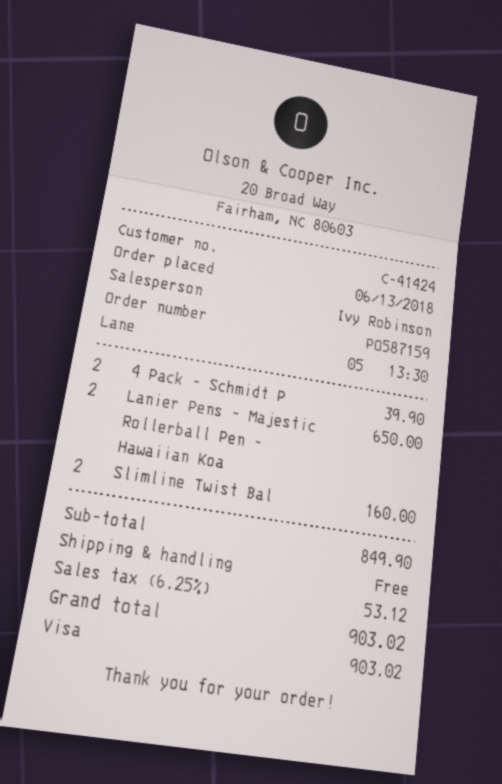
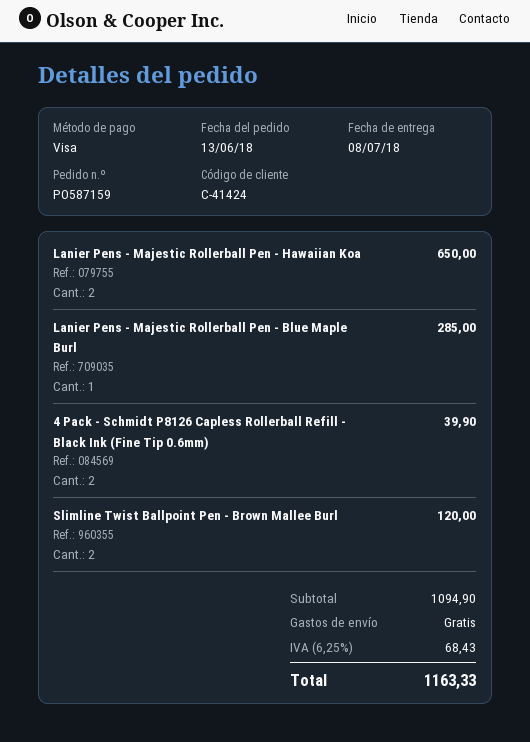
Slimline Twist Bal: 2 for 160.00 -> 2 for 120.00
Lanier Pens - Majestic Rollerball Pen - Blue Maple Burl: none -> 1 for 285.00
subtotal: 849.90 -> 1094.90
tax: 6.25% = 53.12 -> 6.25% = 68.43
total: 903.02 -> 1163.33

